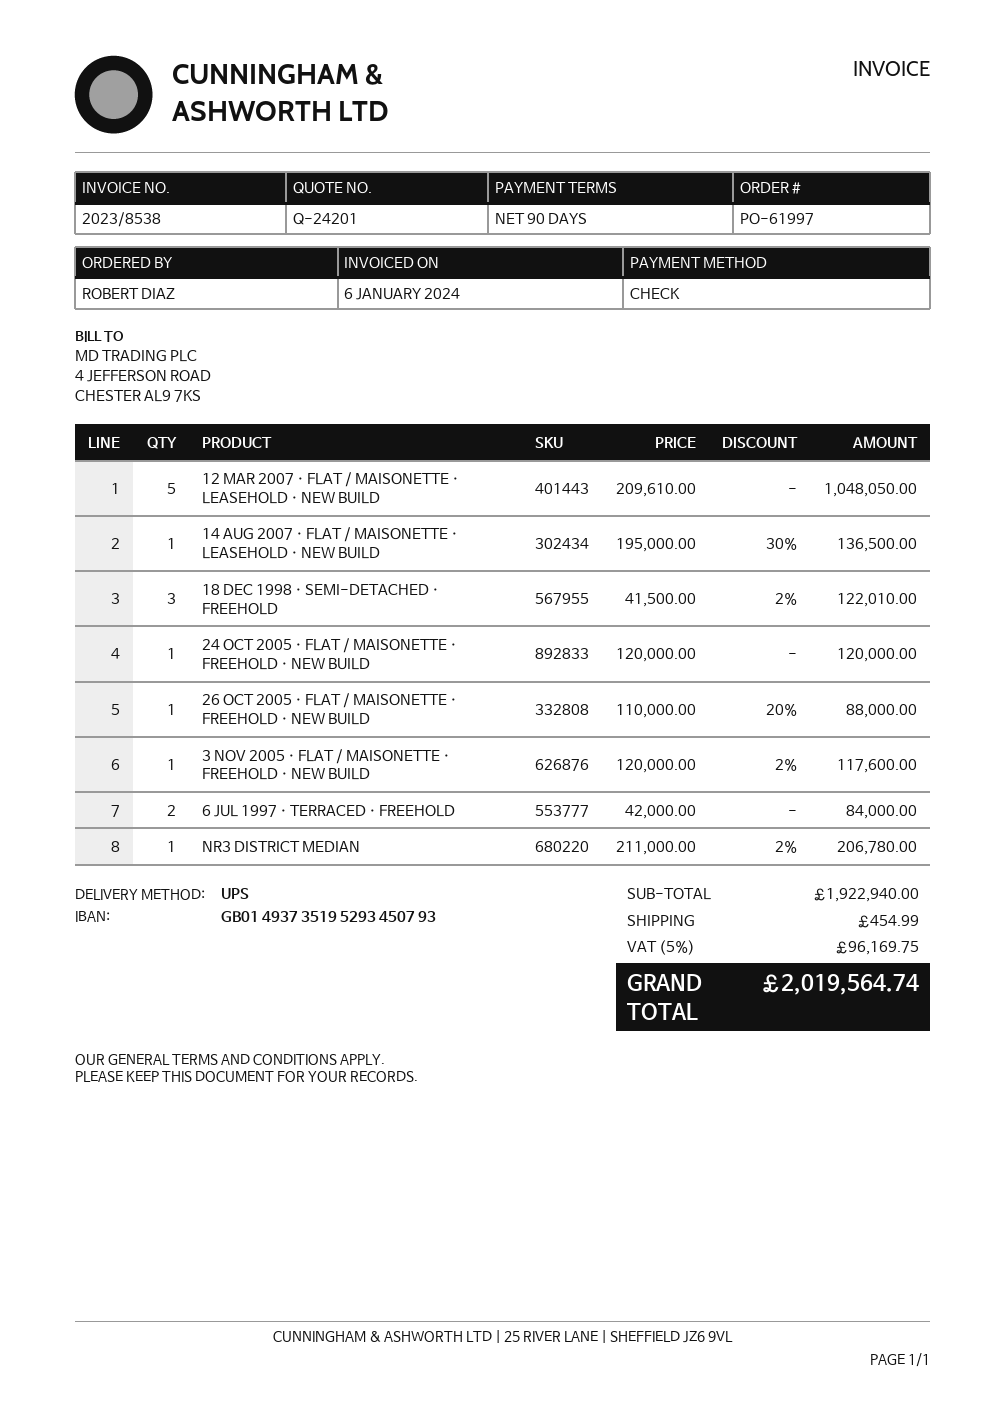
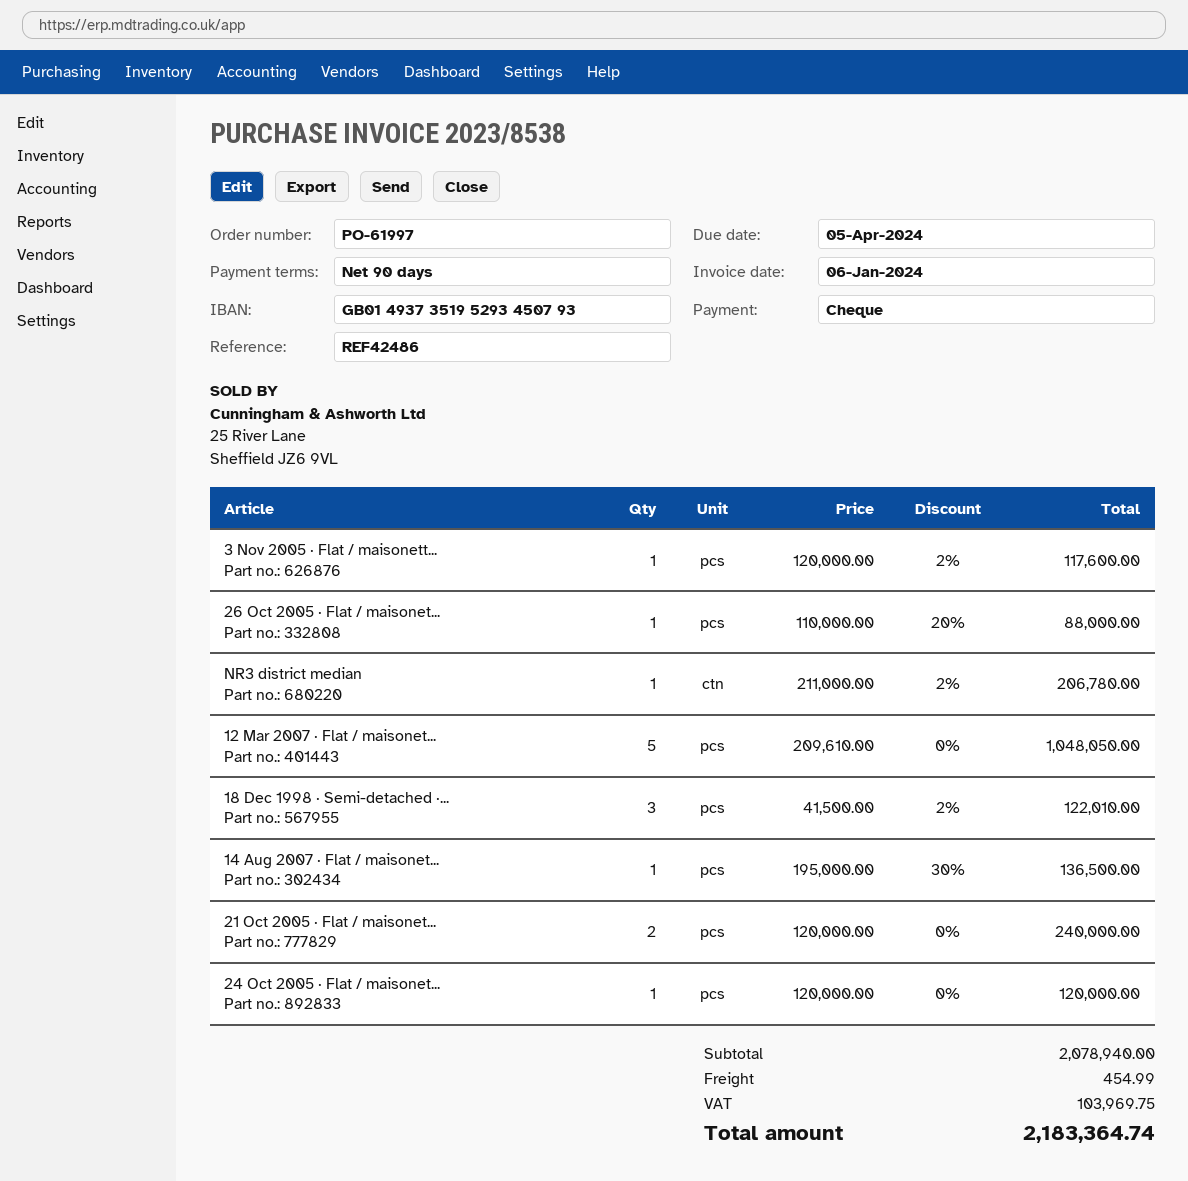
6 JUL 1997 · TERRACED · FREEHOLD: 2 x 42000.00 = 84000.00 -> none
21 Oct 2005 · Flat / maisonet...: none -> 2 x 120000.00 = 240000.00
subtotal: 1922940.00 -> 2078940.00
tax: 96169.75 -> 103969.75
total: 2019564.74 -> 2183364.74

